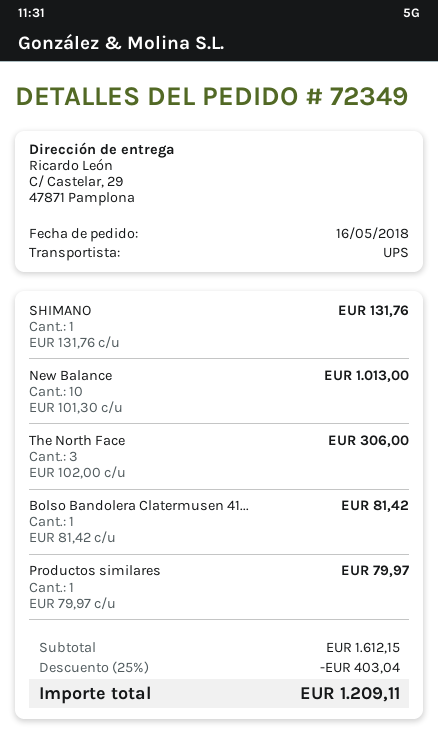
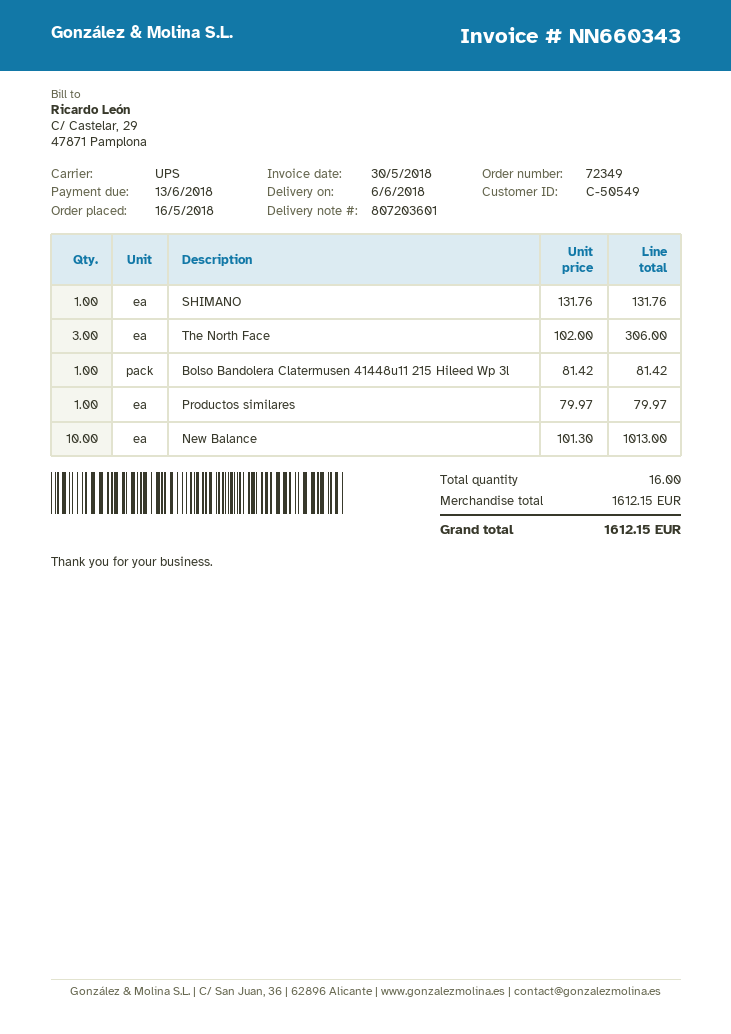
discount: 25% = 403.04 -> none
total: 1209.11 -> 1612.15

